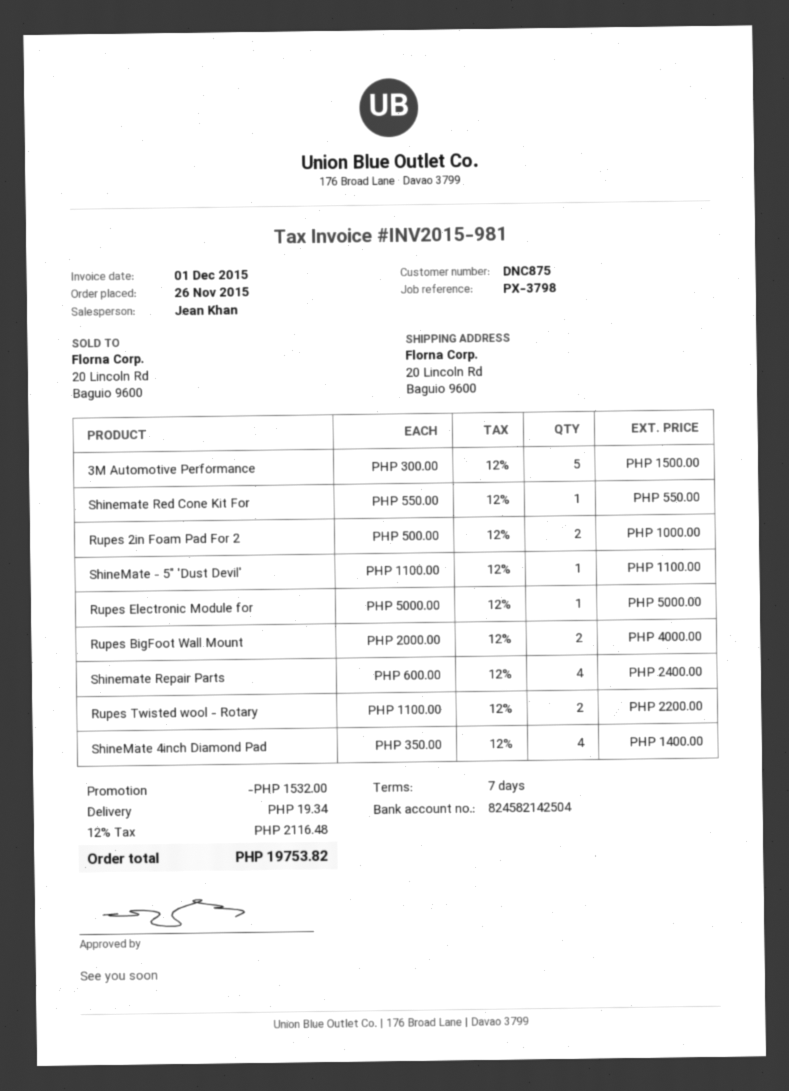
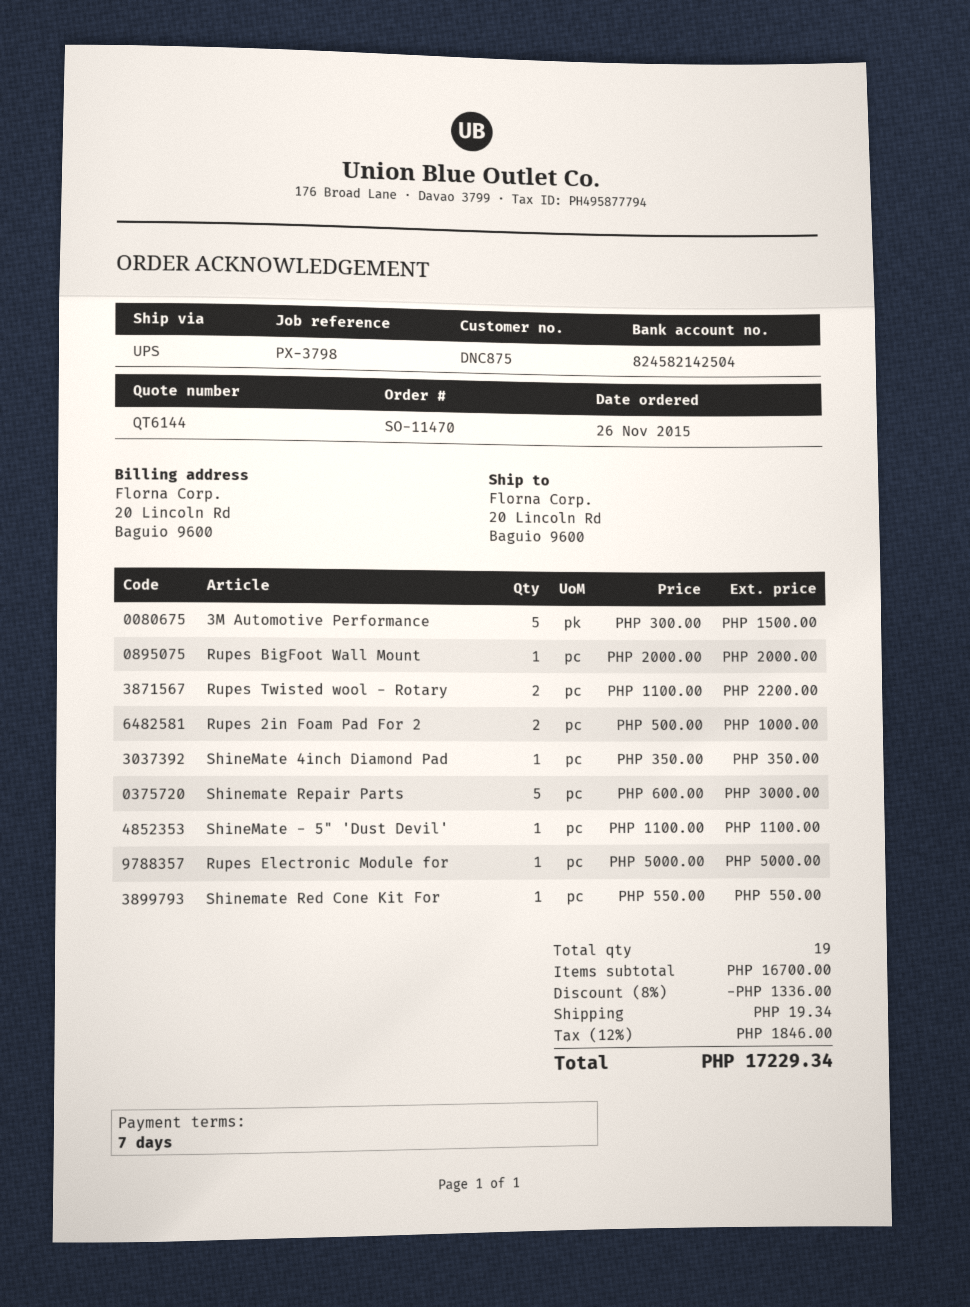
Rupes BigFoot Wall Mount: 2 x 2000.00 = 4000.00 -> 1 x 2000.00 = 2000.00
Shinemate Repair Parts: 4 x 600.00 = 2400.00 -> 5 x 600.00 = 3000.00
ShineMate 4inch Diamond Pad: 4 x 350.00 = 1400.00 -> 1 x 350.00 = 350.00
discount: 1532.00 -> 1336.00
tax: 12% = 2116.48 -> 12% = 1846.00
total: 19753.82 -> 17229.34

